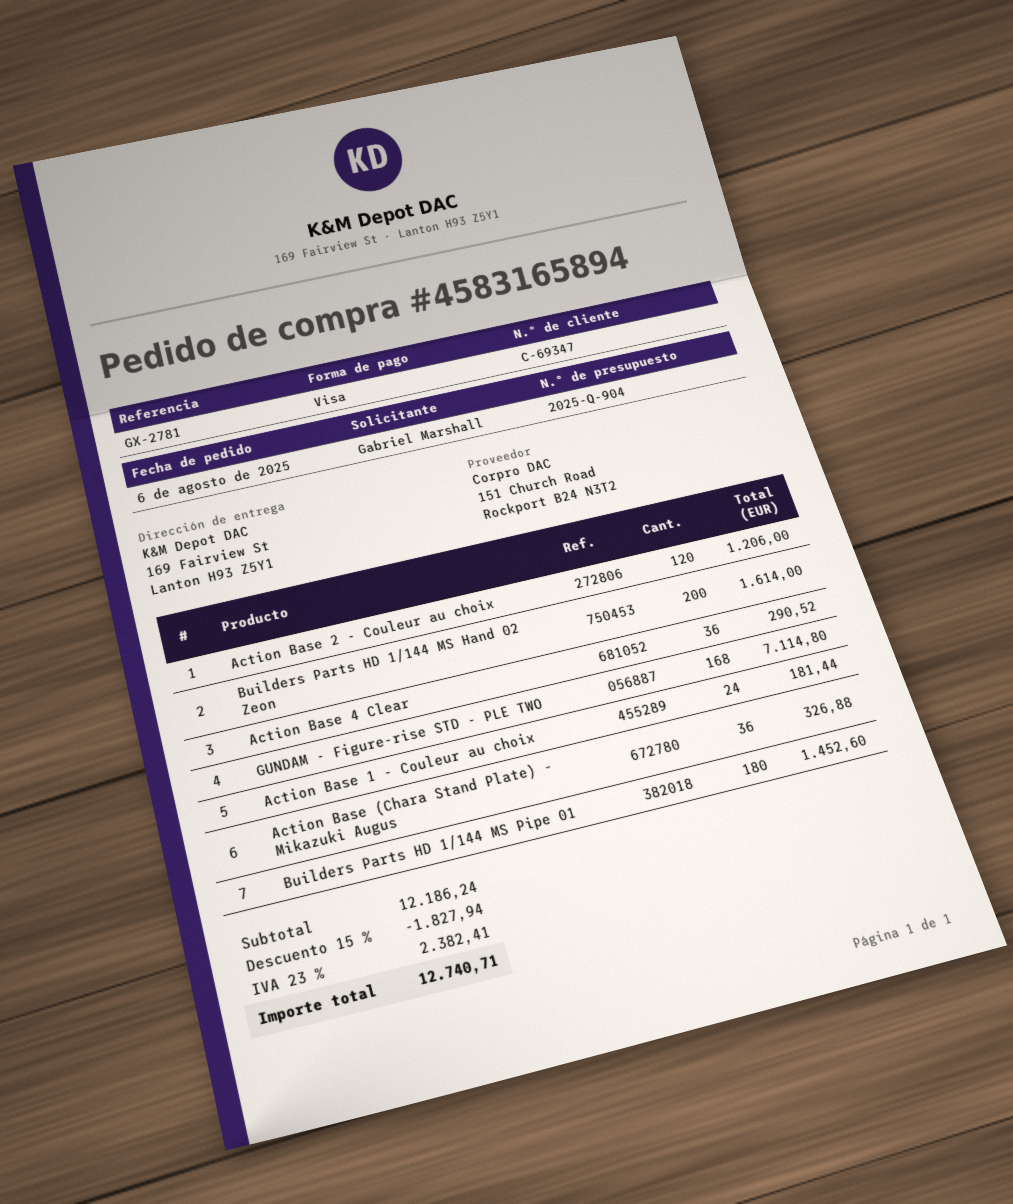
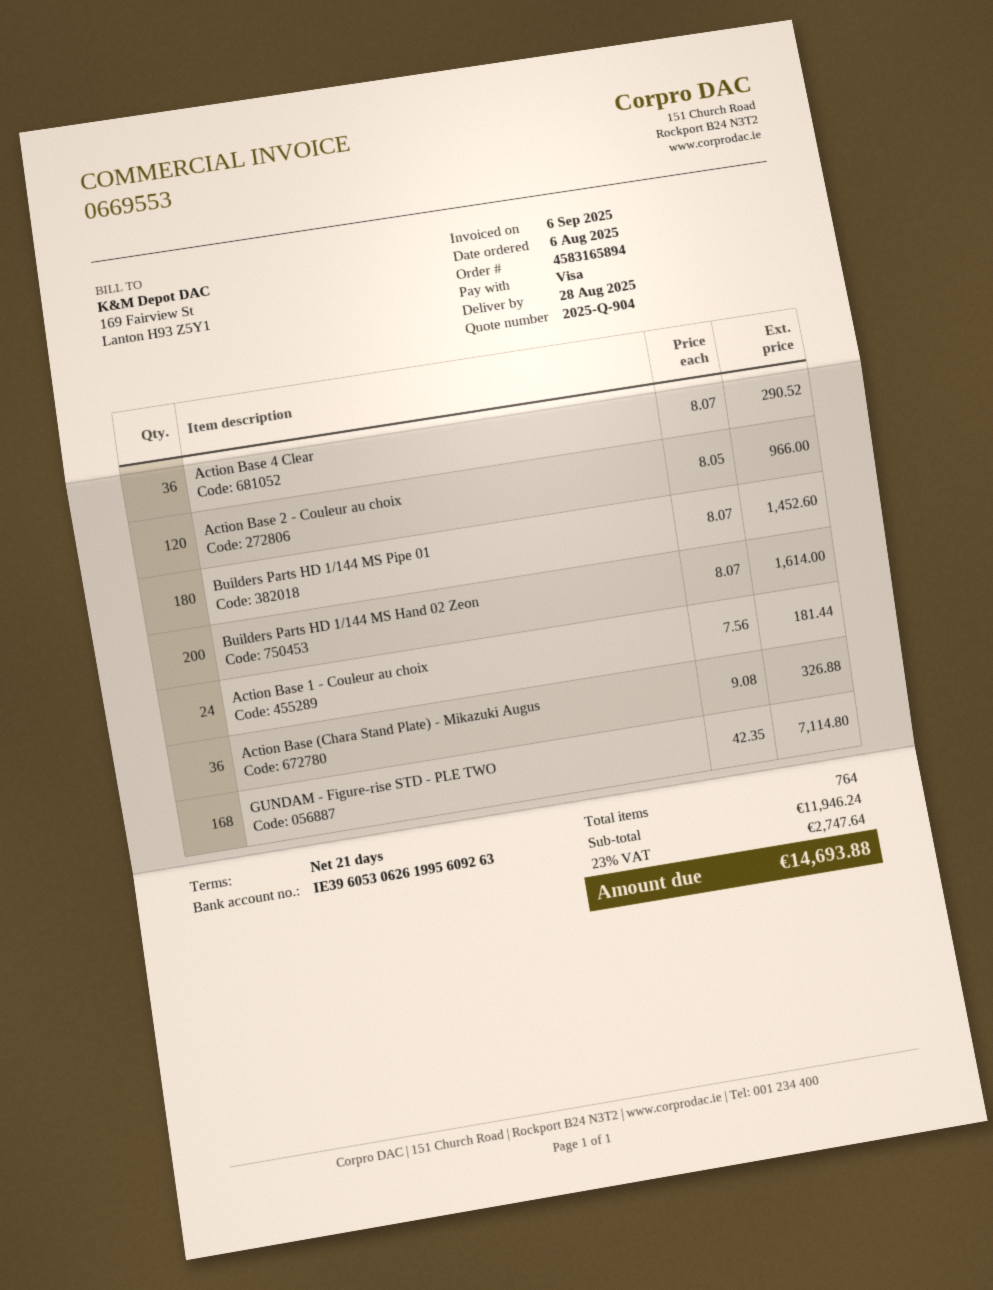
Action Base 2 - Couleur au choix: 120 for 1206.00 -> 120 for 966.00
subtotal: 12186.24 -> 11946.24
discount: 15% = 1827.94 -> none
tax: 23% = 2382.41 -> 23% = 2747.64
total: 12740.71 -> 14693.88

